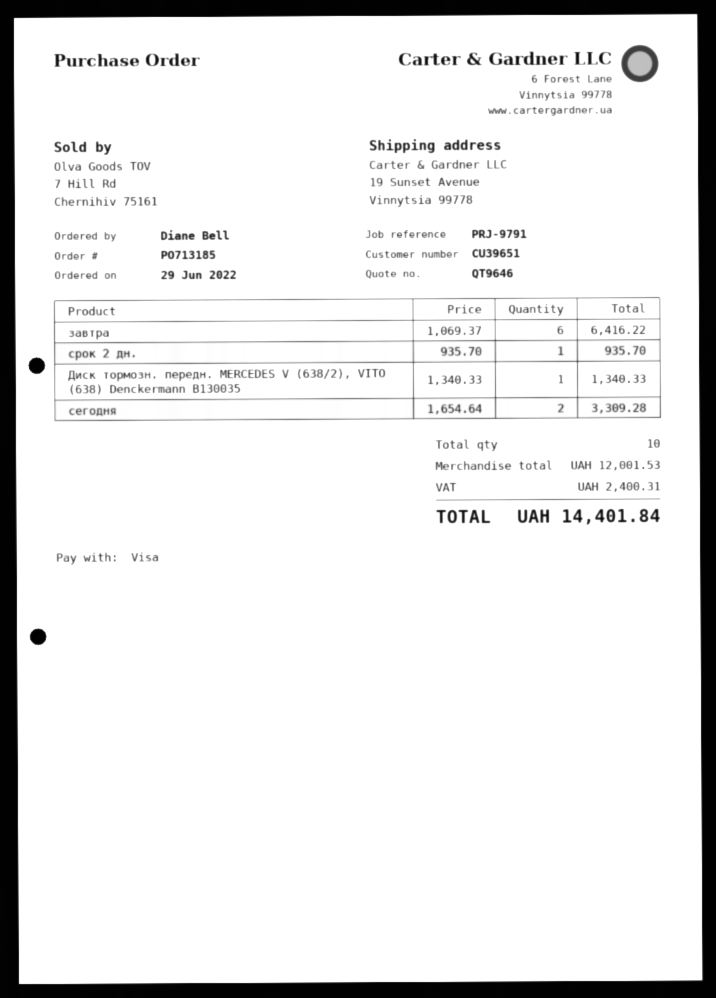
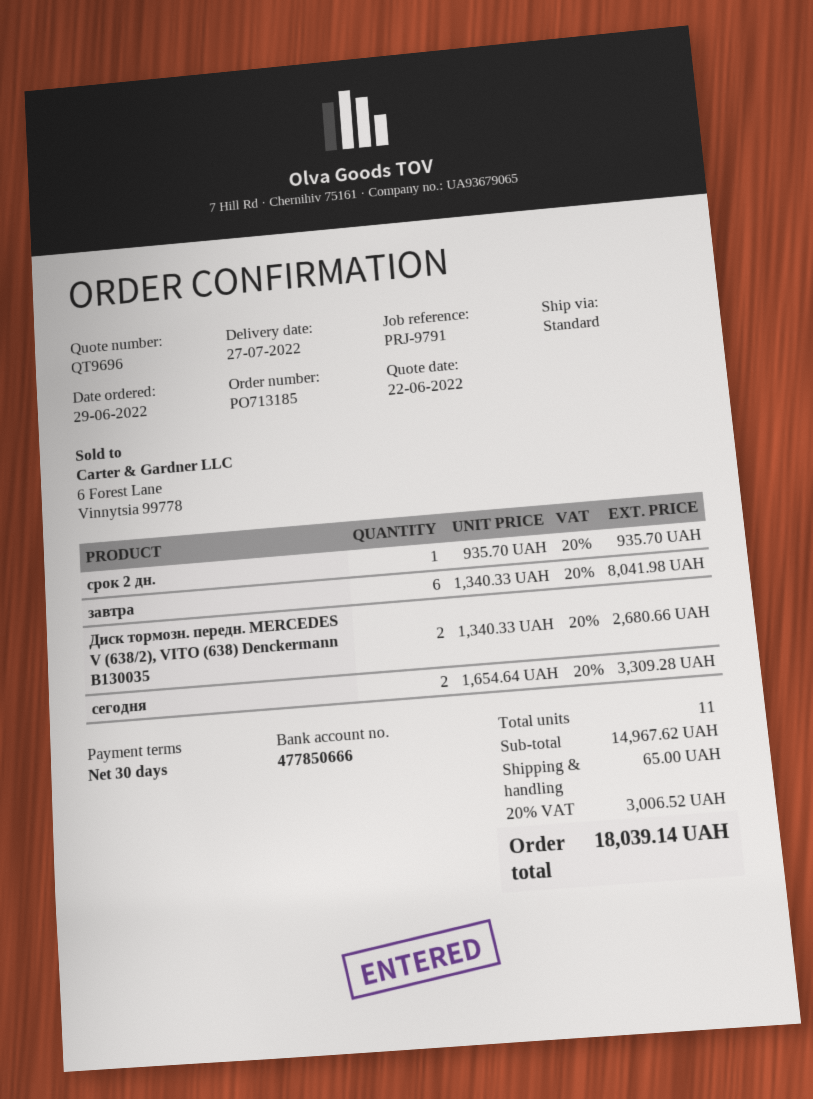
quote number: QT9646 -> QT9696
завтра: 6 x 1069.37 = 6416.22 -> 6 x 1340.33 = 8041.98
Диск тормозн. передн. MERCEDES V (638/2), VITO (638) Denckermann B130035: 1 x 1340.33 = 1340.33 -> 2 x 1340.33 = 2680.66
total quantity: 10 -> 11
subtotal: 12001.53 -> 14967.62
shipping: none -> 65.00
tax: 2400.31 -> 3006.52
total: 14401.84 -> 18039.14

